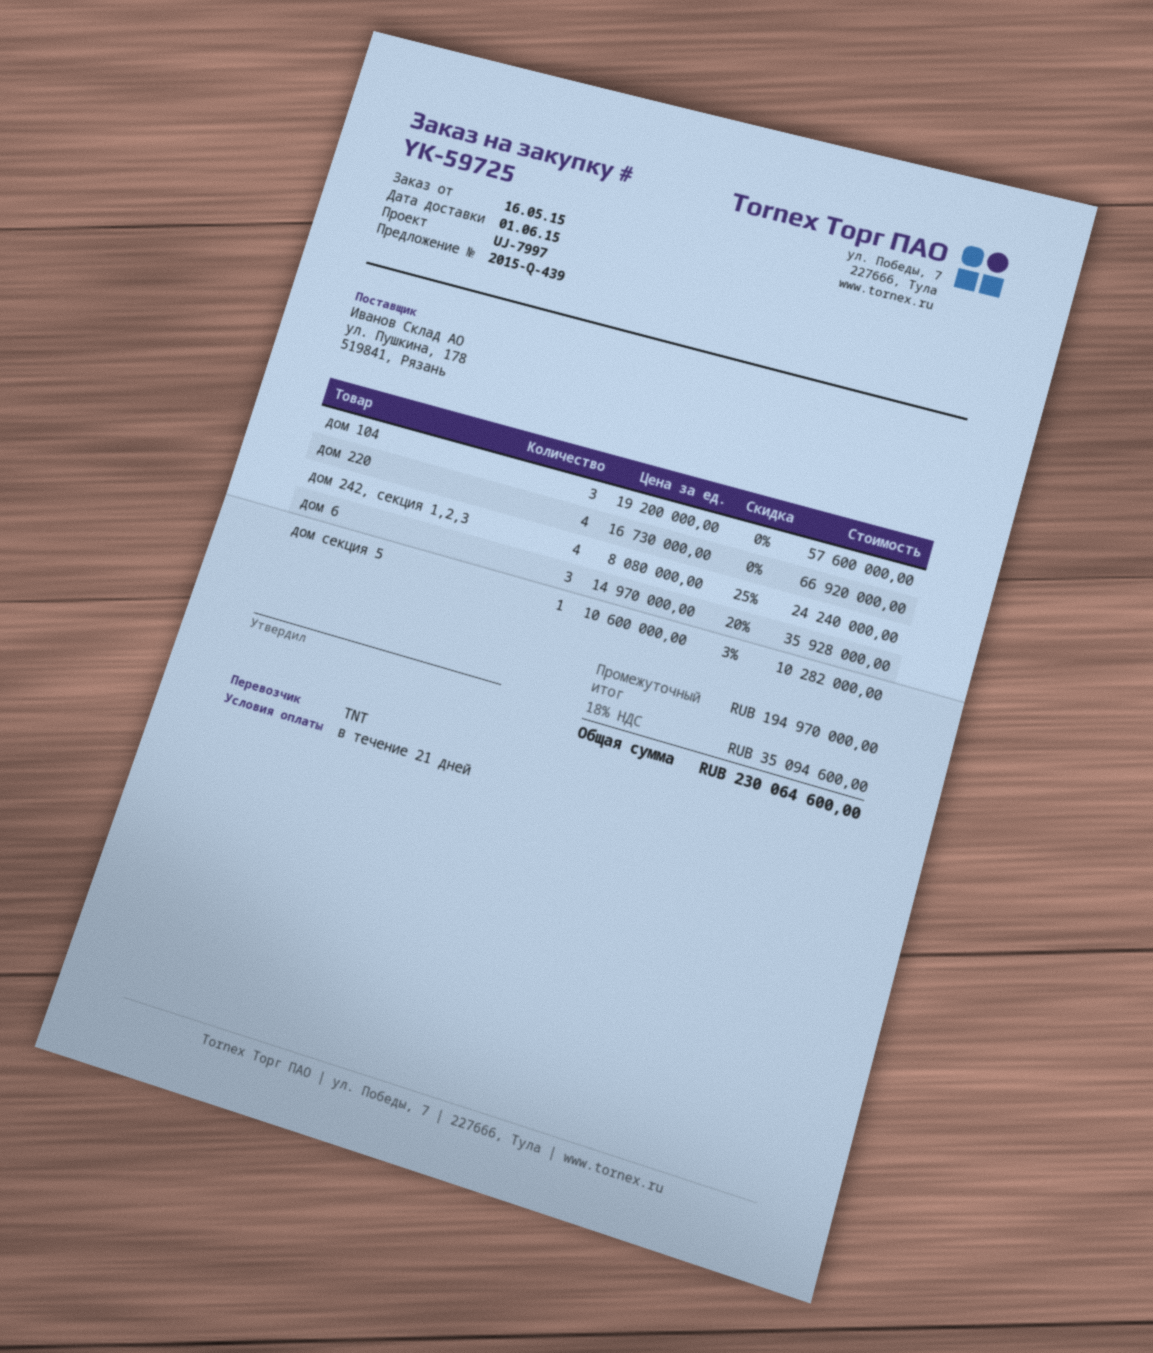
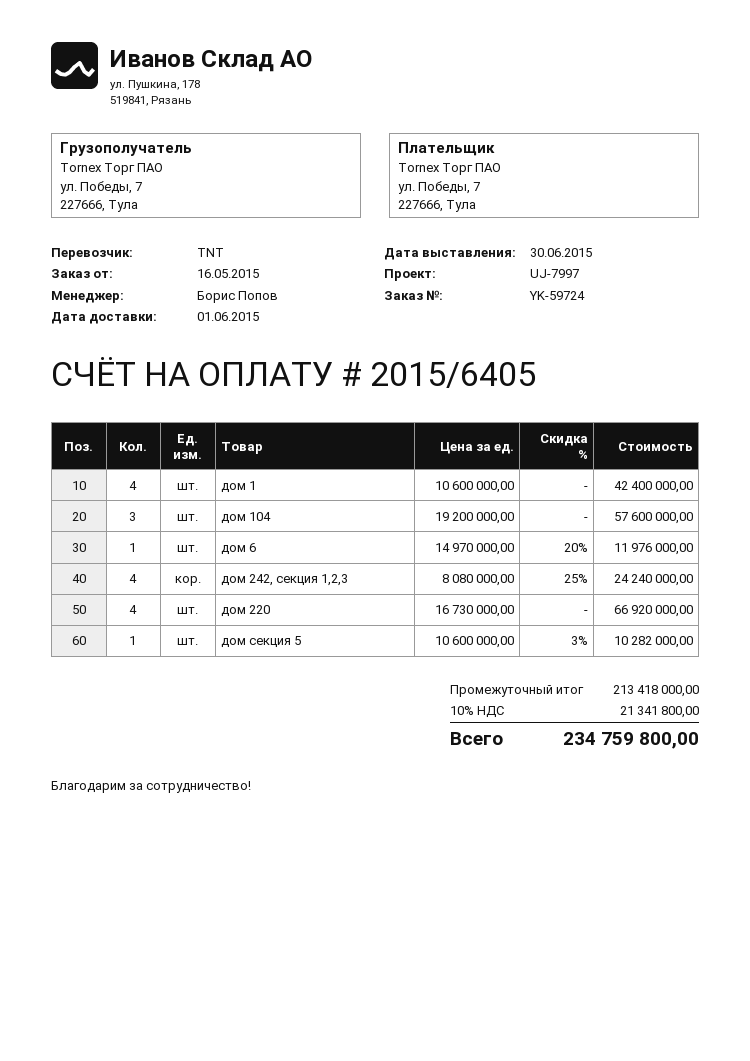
order number: YK-59725 -> YK-59724
дом 6: 3 x 14970000.00 - 20% = 35928000.00 -> 1 x 14970000.00 - 20% = 11976000.00
дом 1: none -> 4 x 10600000.00 = 42400000.00
subtotal: 194970000.00 -> 213418000.00
tax: 18% = 35094600.00 -> 10% = 21341800.00
total: 230064600.00 -> 234759800.00

